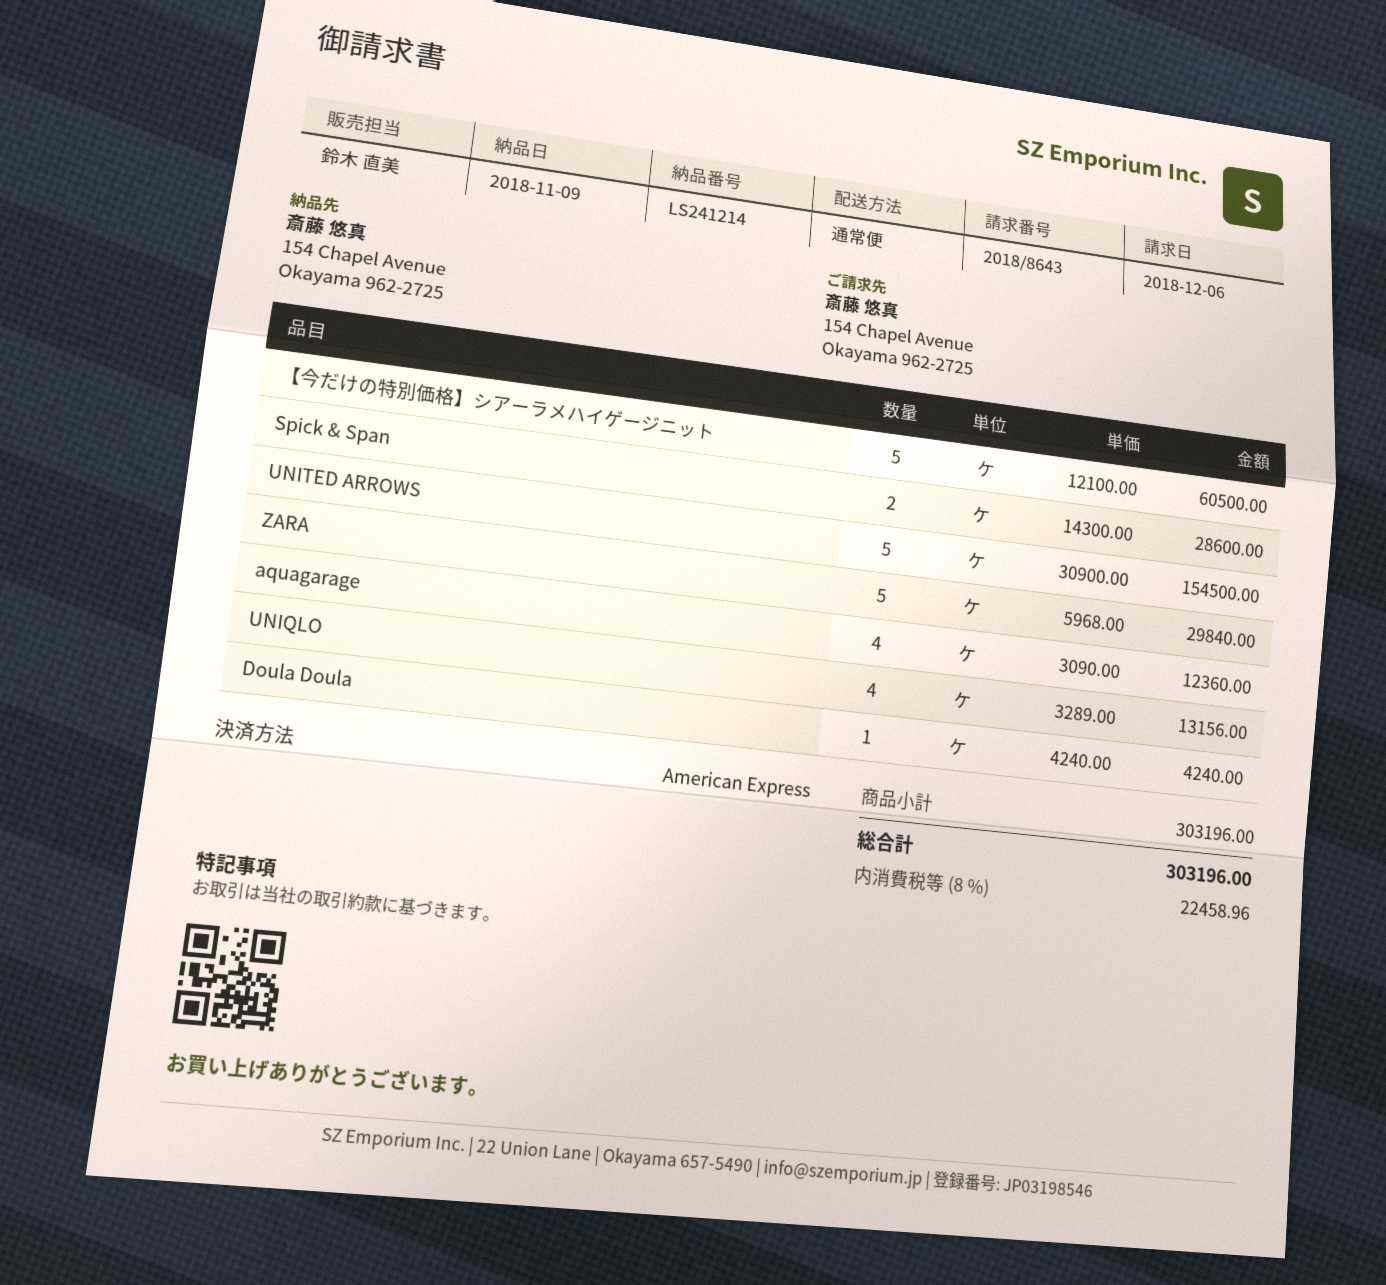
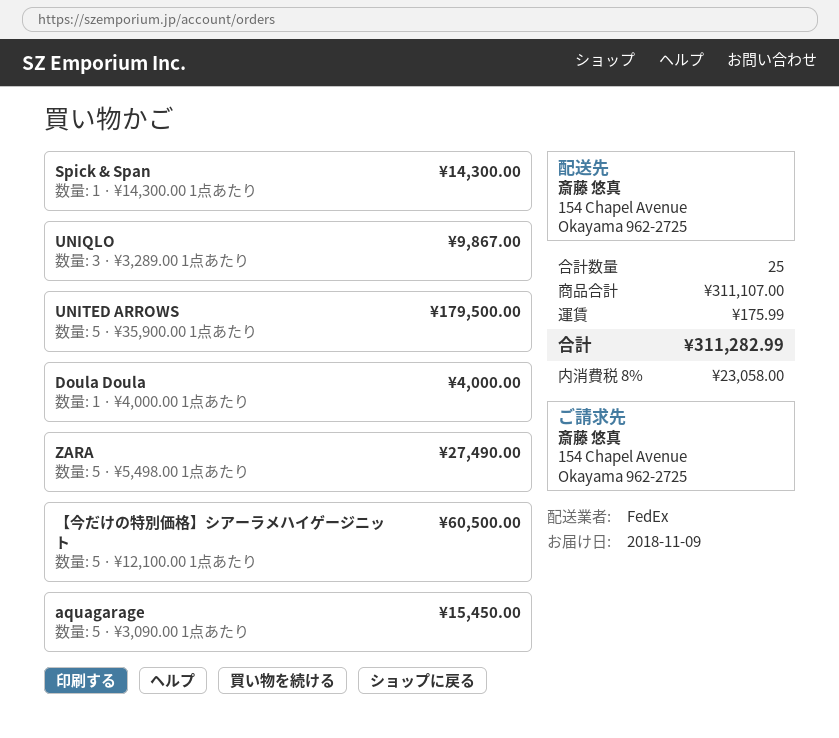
shipping method: standard -> FedEx
Spick & Span: 2 x 14300.00 = 28600.00 -> 1 x 14300.00 = 14300.00
UNITED ARROWS: 5 x 30900.00 = 154500.00 -> 5 x 35900.00 = 179500.00
ZARA: 5 x 5968.00 = 29840.00 -> 5 x 5498.00 = 27490.00
aquagarage: 4 x 3090.00 = 12360.00 -> 5 x 3090.00 = 15450.00
UNIQLO: 4 x 3289.00 = 13156.00 -> 3 x 3289.00 = 9867.00
Doula Doula: 1 x 4240.00 = 4240.00 -> 1 x 4000.00 = 4000.00
subtotal: 303196.00 -> 311107.00
shipping: none -> 175.99
tax: 8% = 22458.96 -> 8% = 23058.00
total: 303196.00 -> 311282.99

